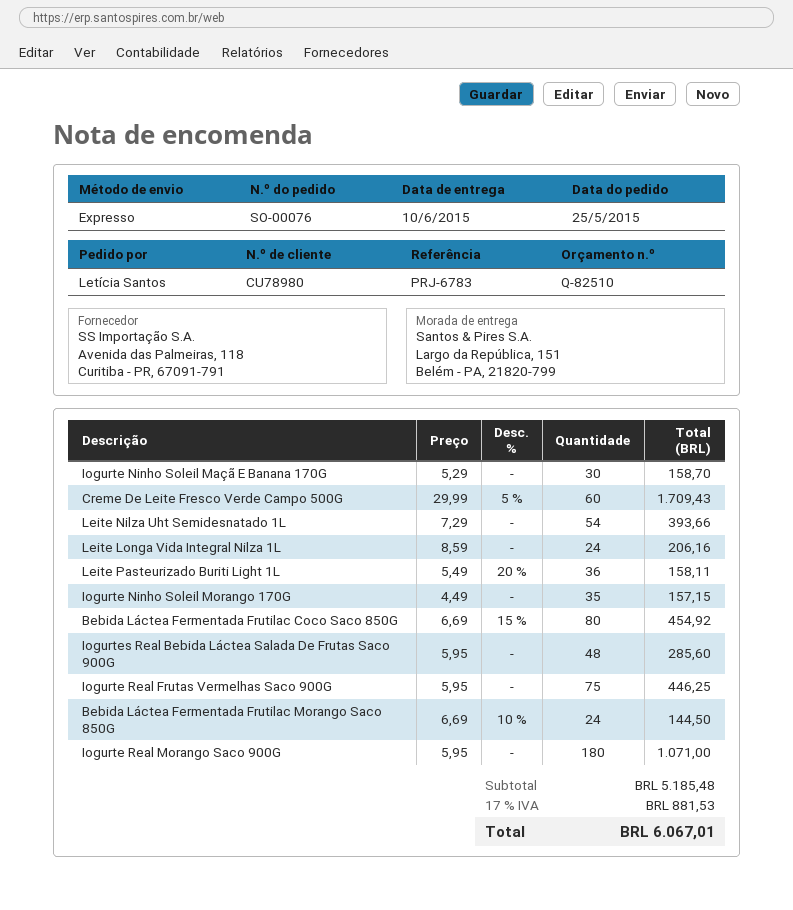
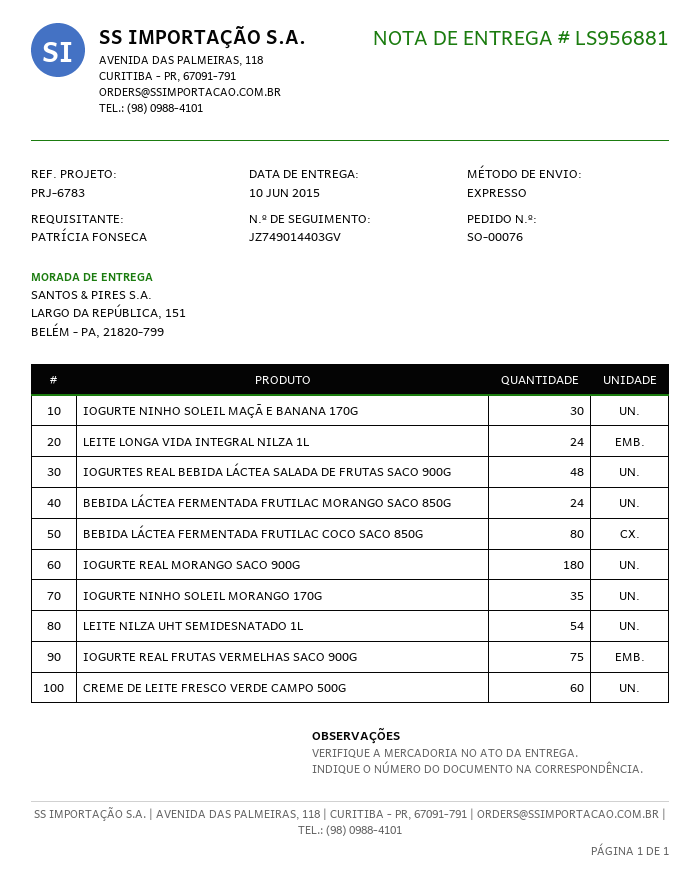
ordered by: Letícia Santos -> PATRÍCIA FONSECA
Leite Pasteurizado Buriti Light 1L: 36 -> none

